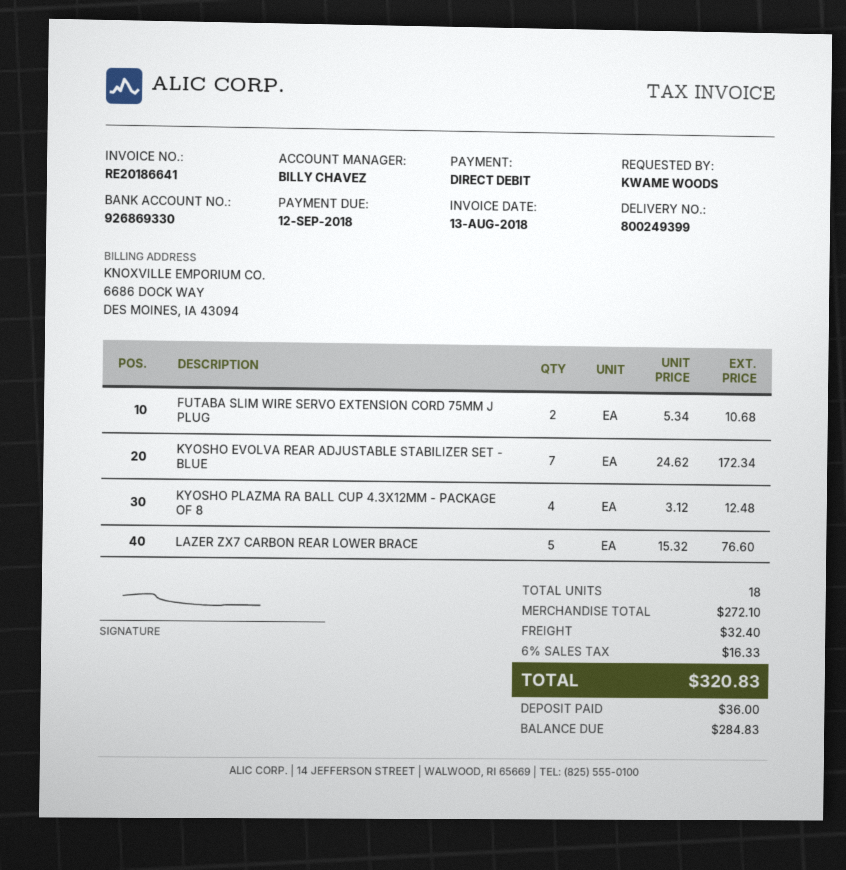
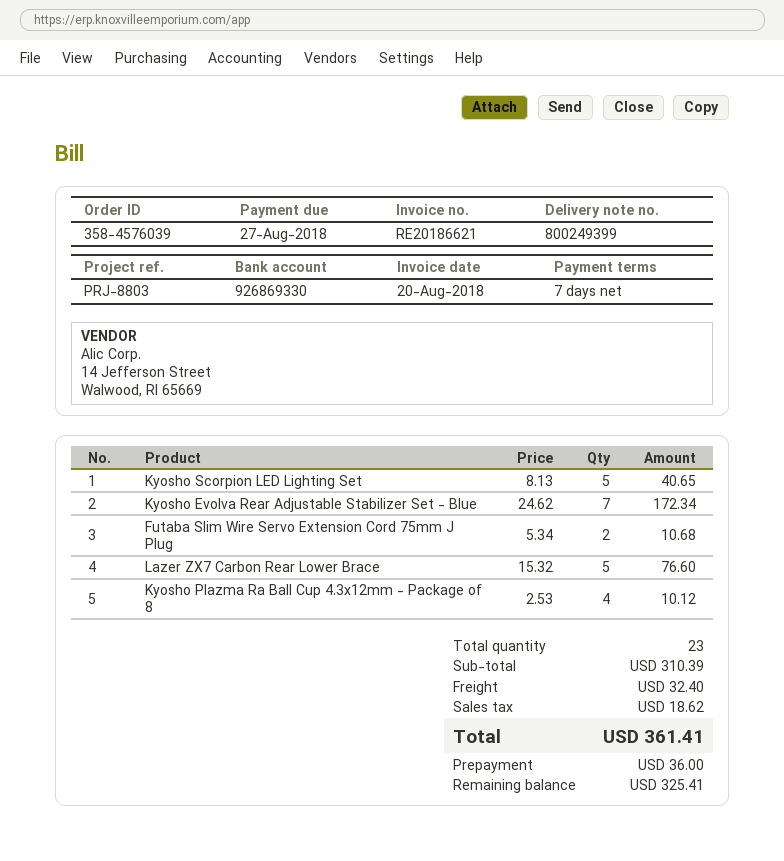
invoice number: RE20186641 -> RE20186621
invoice date: 2018-08-13 -> 2018-08-20
due date: 2018-09-12 -> 2018-08-27
KYOSHO PLAZMA RA BALL CUP 4.3X12MM - PACKAGE OF 8: 4 x 3.12 = 12.48 -> 4 x 2.53 = 10.12
Kyosho Scorpion LED Lighting Set: none -> 5 x 8.13 = 40.65
total quantity: 18 -> 23
subtotal: 272.10 -> 310.39
tax: 16.33 -> 18.62
total: 320.83 -> 361.41
balance: 284.83 -> 325.41

